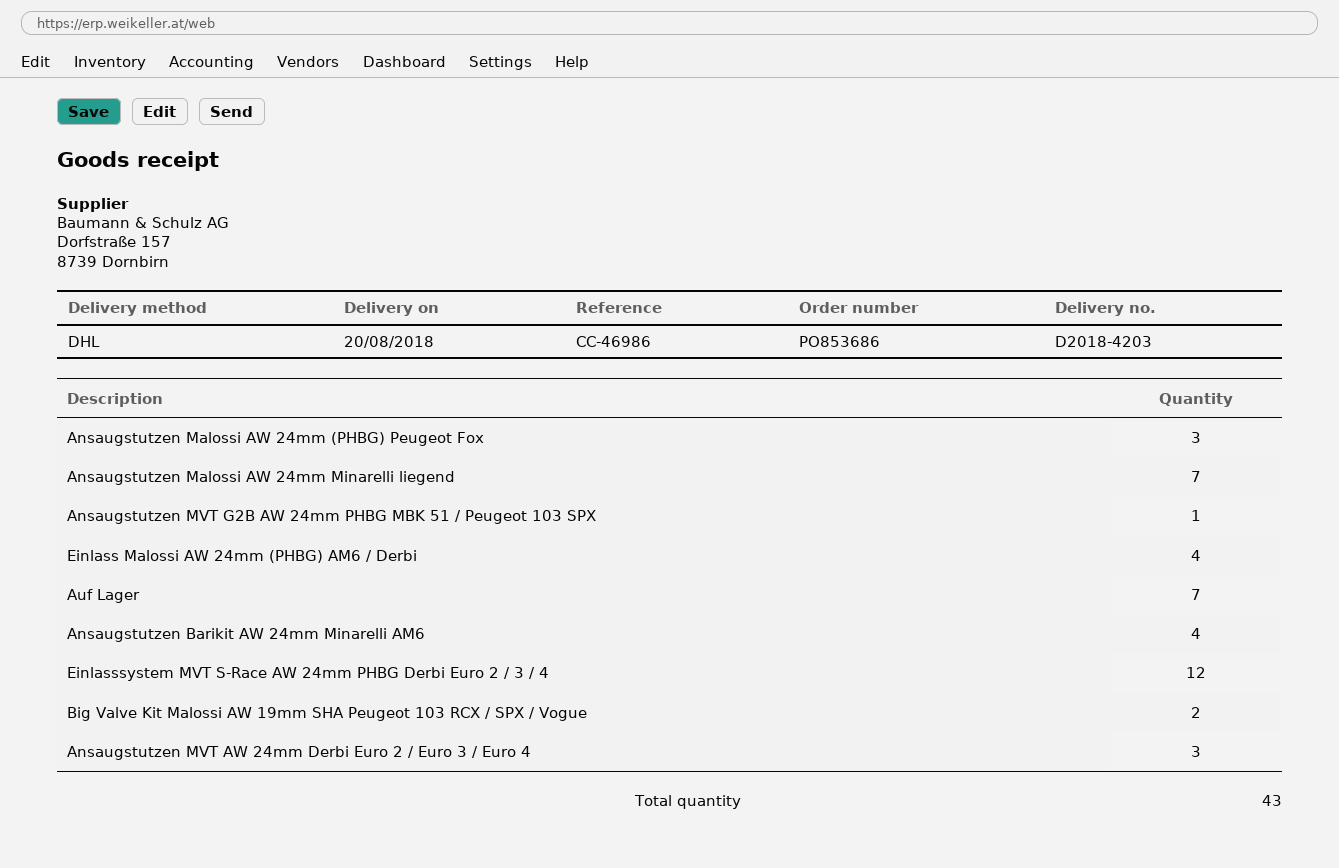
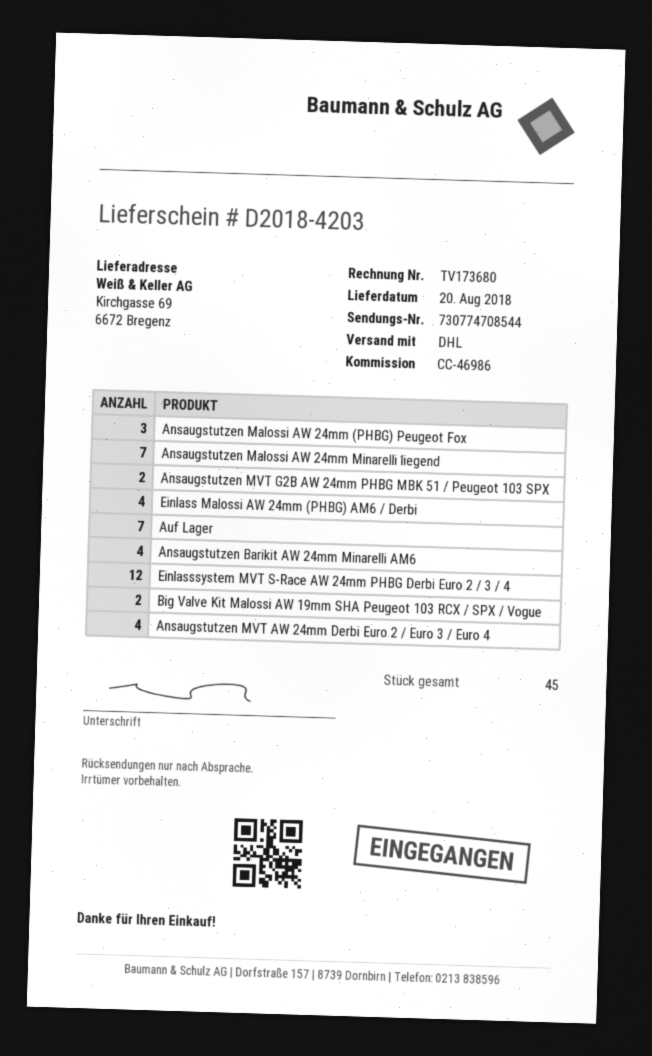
Ansaugstutzen MVT G2B AW 24mm PHBG MBK 51 / Peugeot 103 SPX: 1 -> 2
Ansaugstutzen MVT AW 24mm Derbi Euro 2 / Euro 3 / Euro 4: 3 -> 4
total quantity: 43 -> 45

